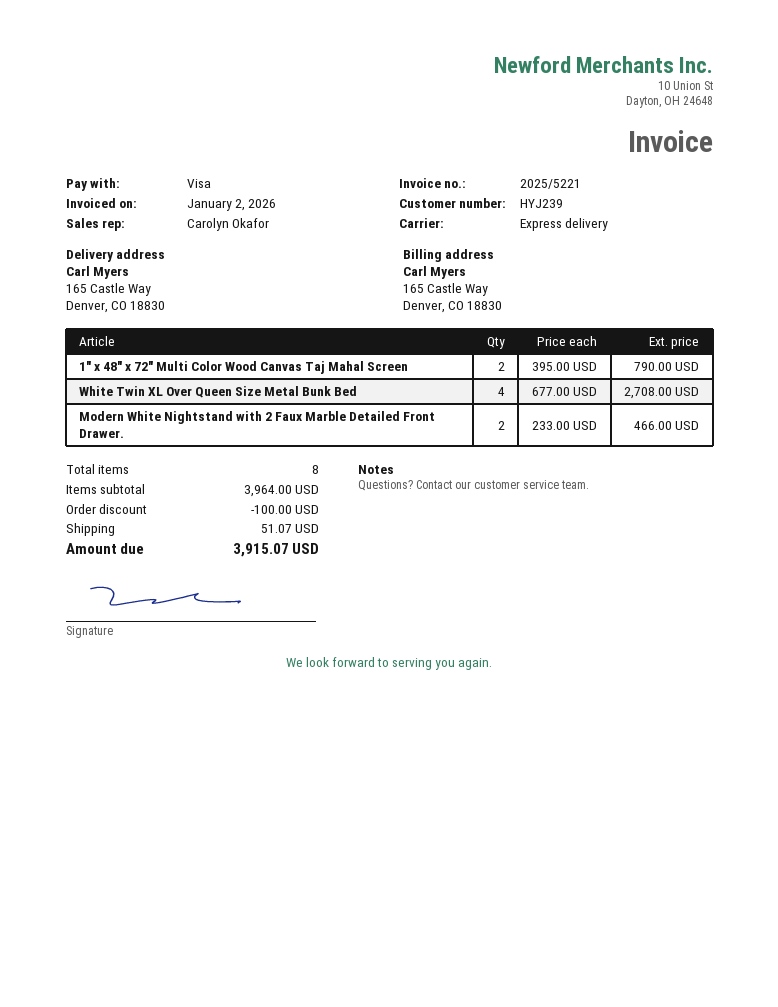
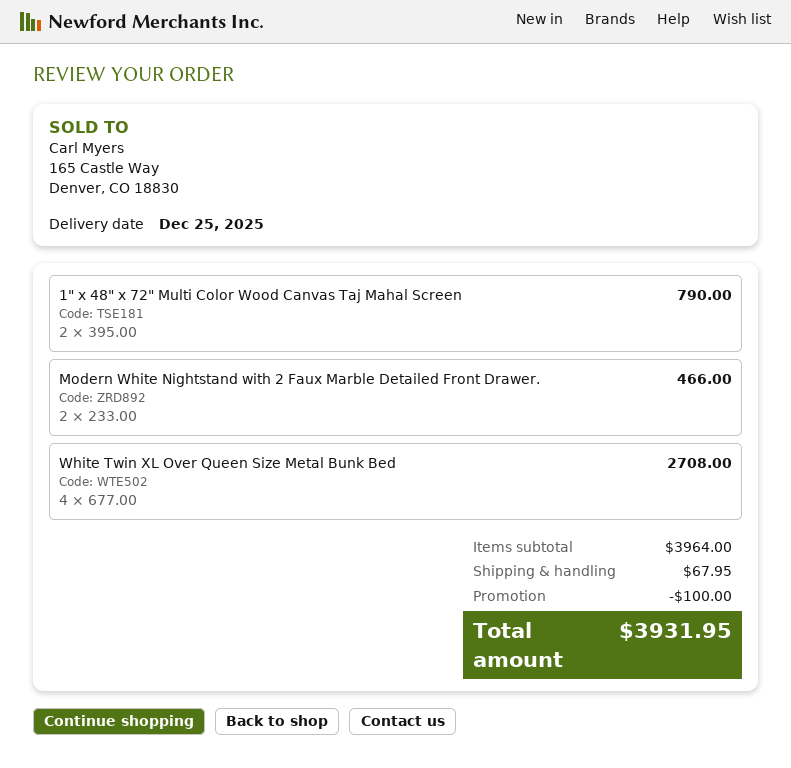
shipping: 51.07 -> 67.95
total: 3915.07 -> 3931.95

